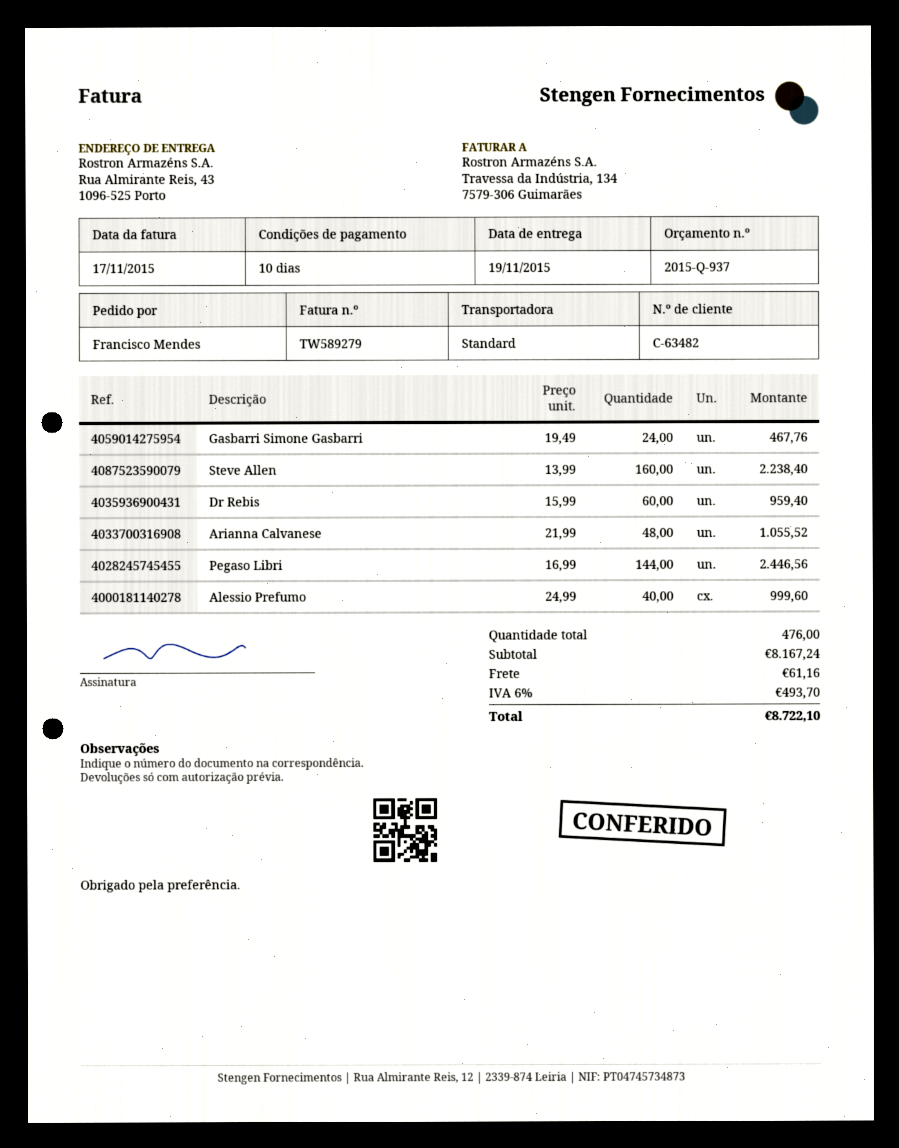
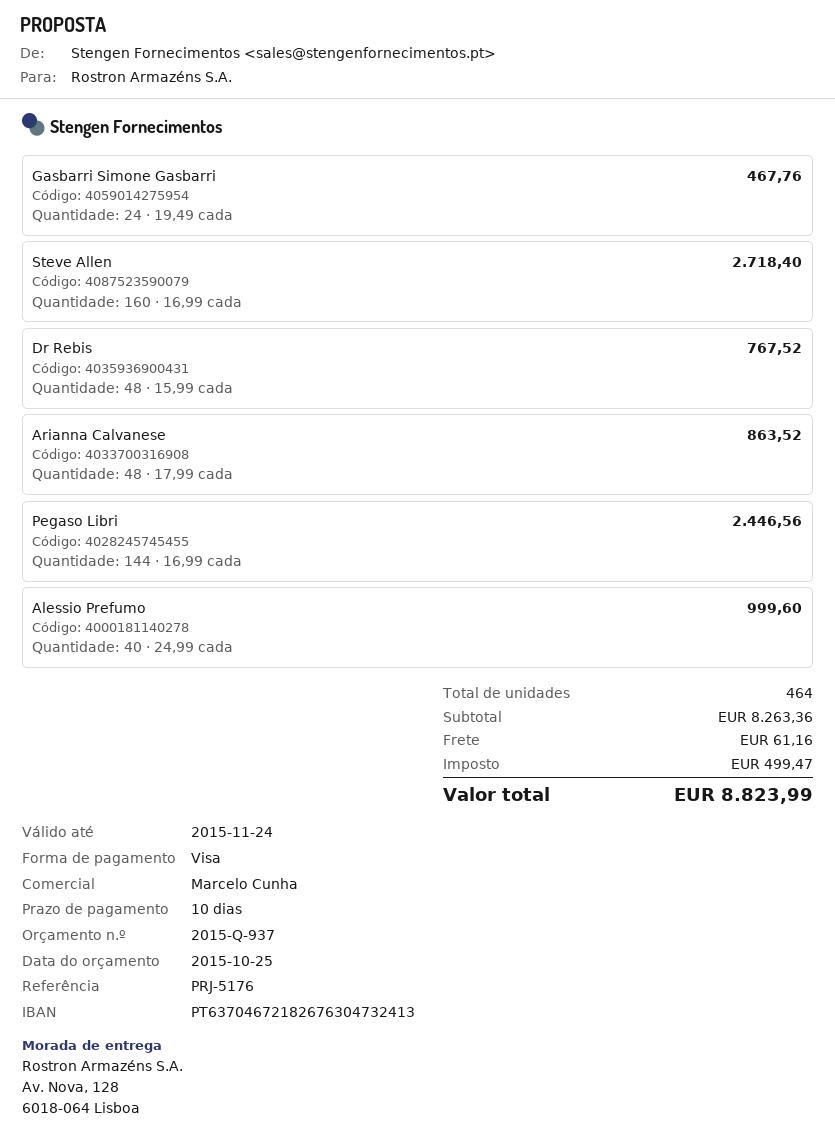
ship to: Rua Almirante Reis, 43, 1096-525 Porto -> Av. Nova, 128, 6018-064 Lisboa
Steve Allen: 160 x 13.99 = 2238.40 -> 160 x 16.99 = 2718.40
Dr Rebis: 60 x 15.99 = 959.40 -> 48 x 15.99 = 767.52
Arianna Calvanese: 48 x 21.99 = 1055.52 -> 48 x 17.99 = 863.52
total quantity: 476 -> 464
subtotal: 8167.24 -> 8263.36
tax: 493.70 -> 499.47
total: 8722.10 -> 8823.99

